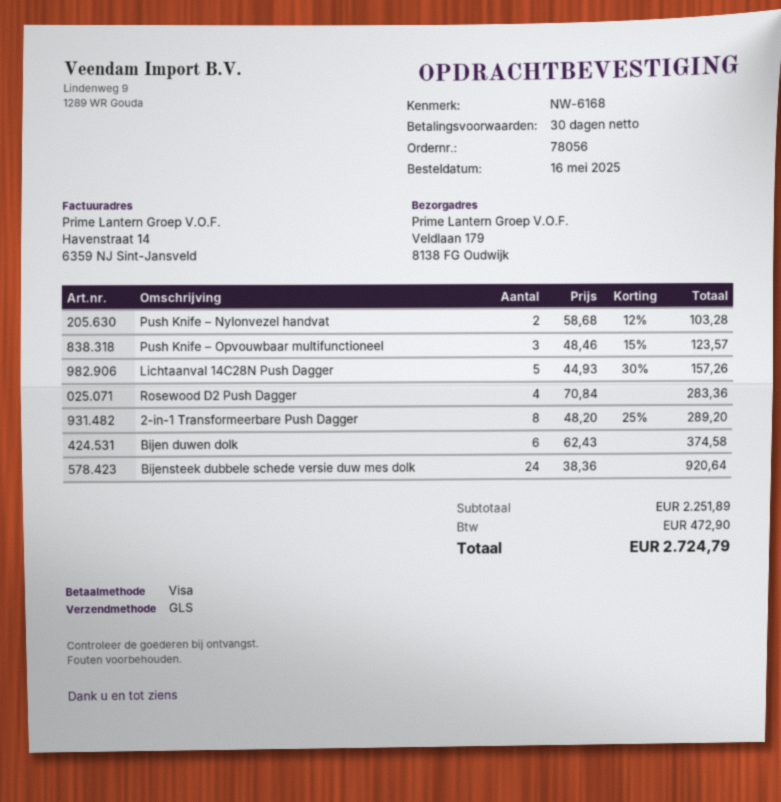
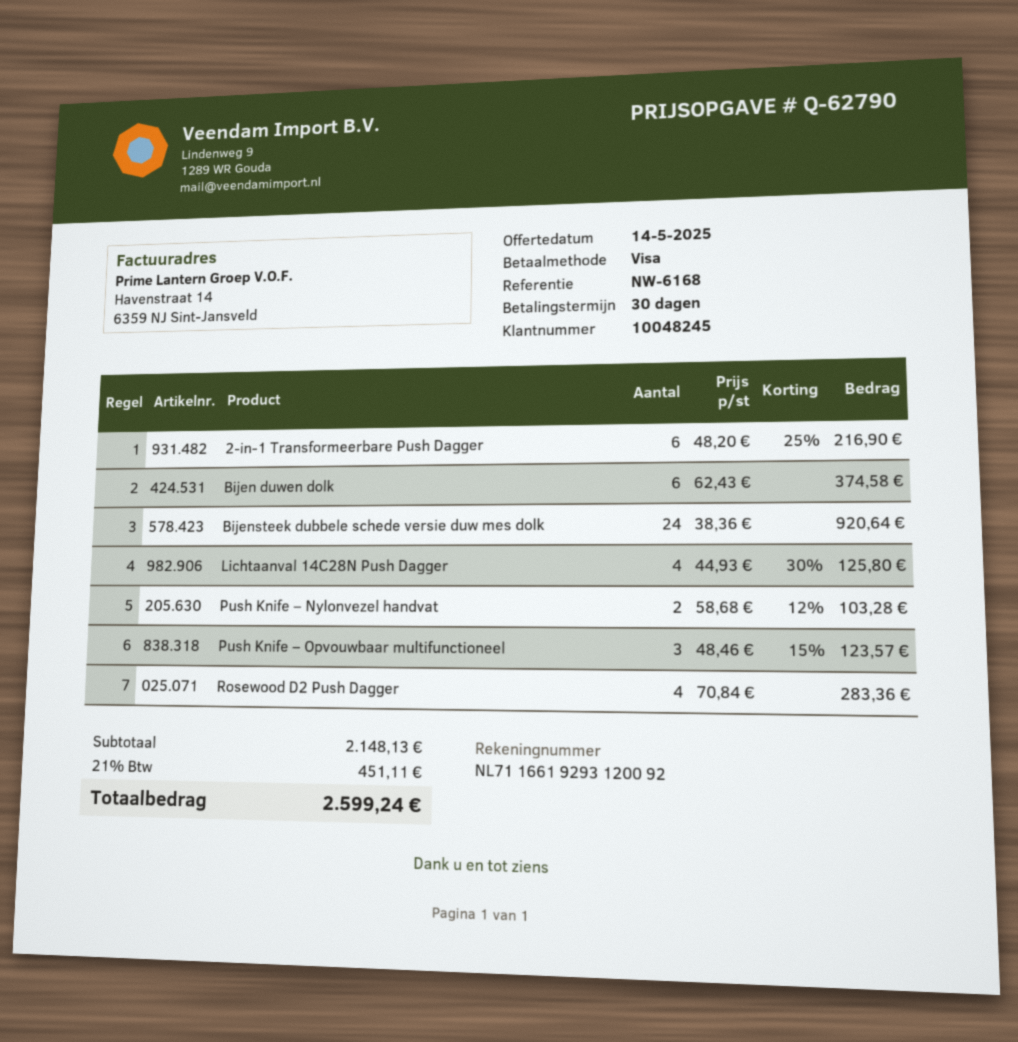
Lichtaanval 14C28N Push Dagger: 5 x 44.93 - 30% = 157.26 -> 4 x 44.93 - 30% = 125.80
2-in-1 Transformeerbare Push Dagger: 8 x 48.20 - 25% = 289.20 -> 6 x 48.20 - 25% = 216.90
subtotal: 2251.89 -> 2148.13
tax: 472.90 -> 451.11
total: 2724.79 -> 2599.24

